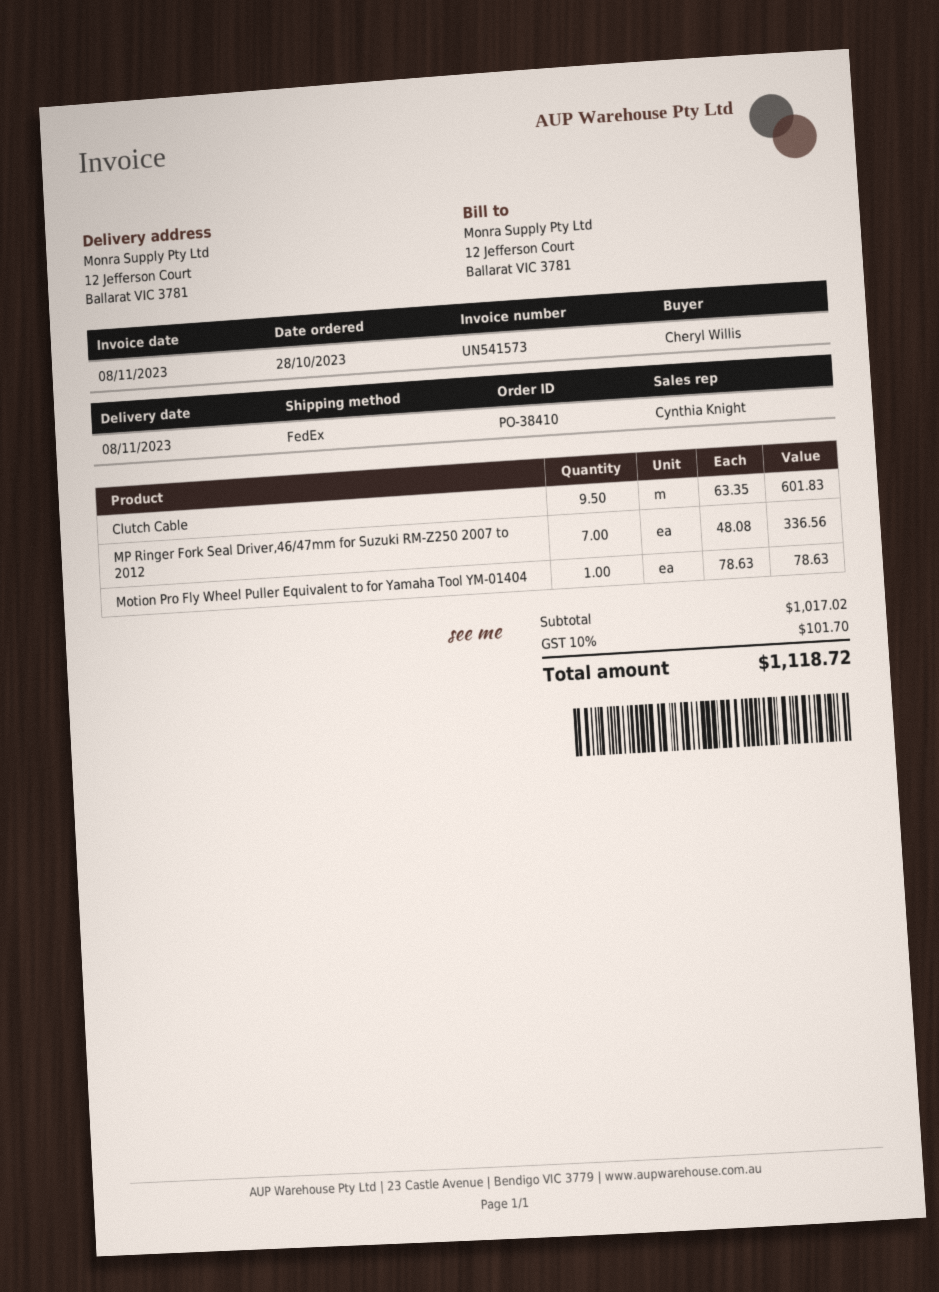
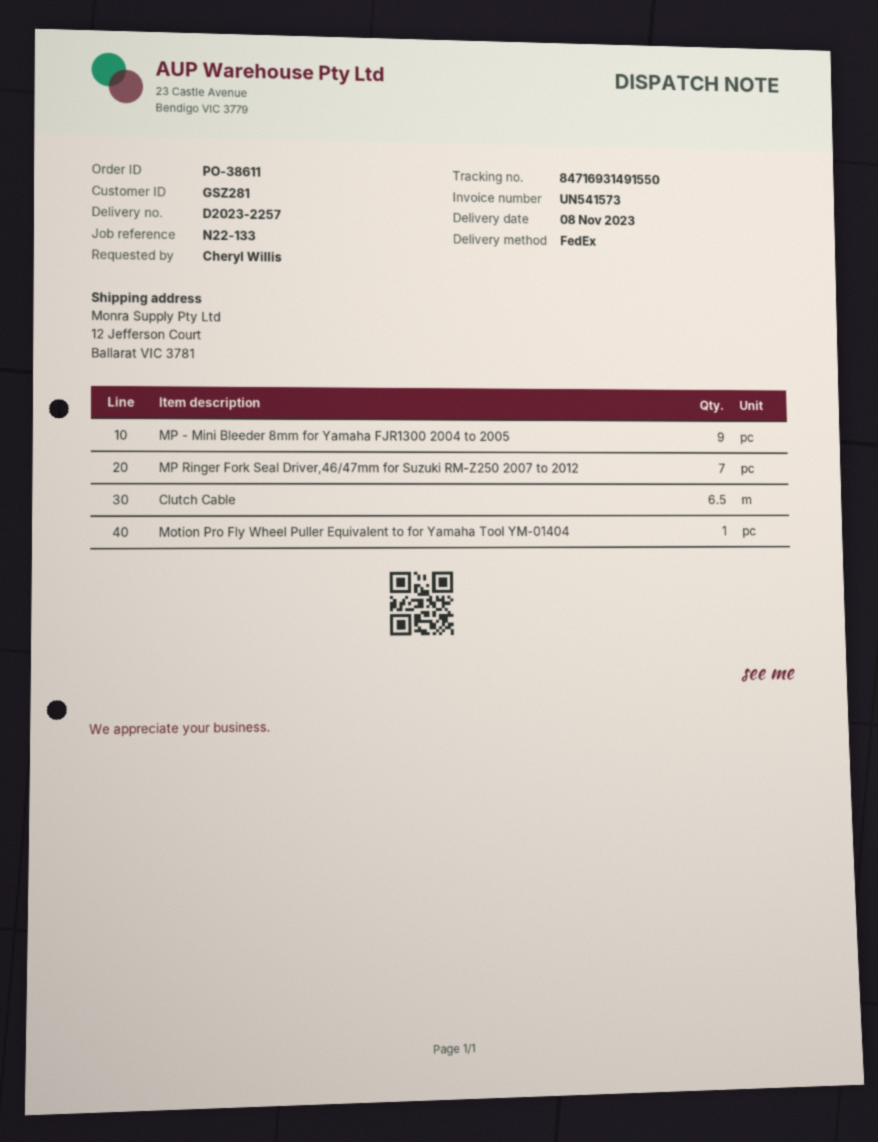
order number: PO-38410 -> PO-38611
Clutch Cable: 9.5 -> 6.5
MP - Mini Bleeder 8mm for Yamaha FJR1300 2004 to 2005: none -> 9

